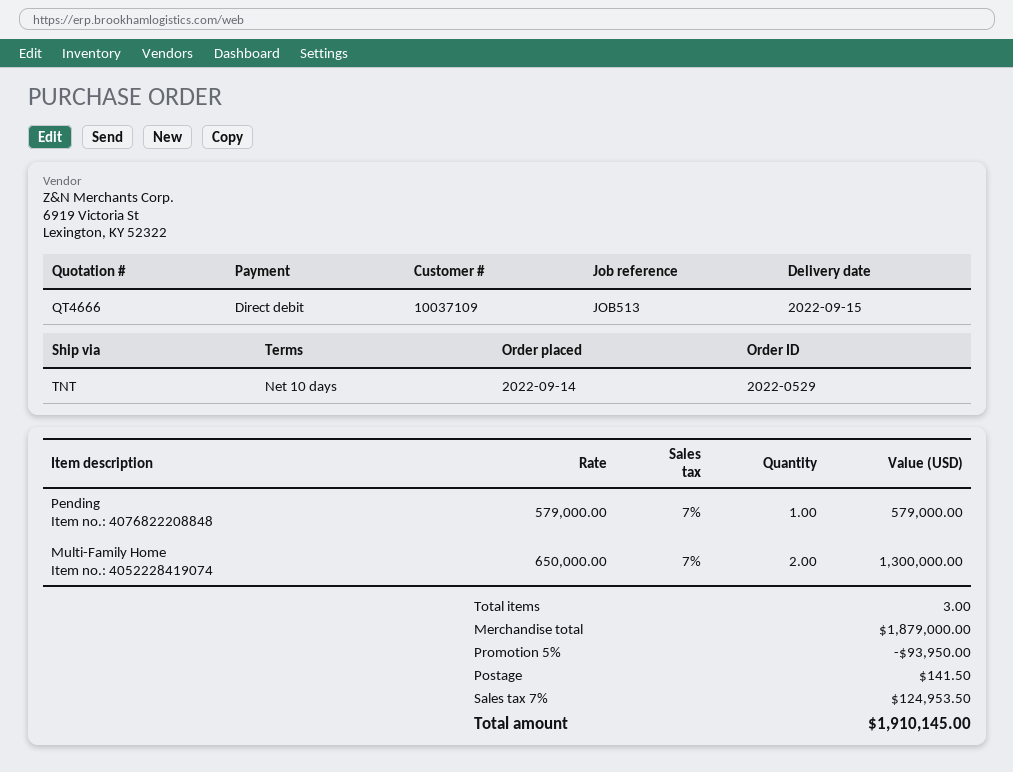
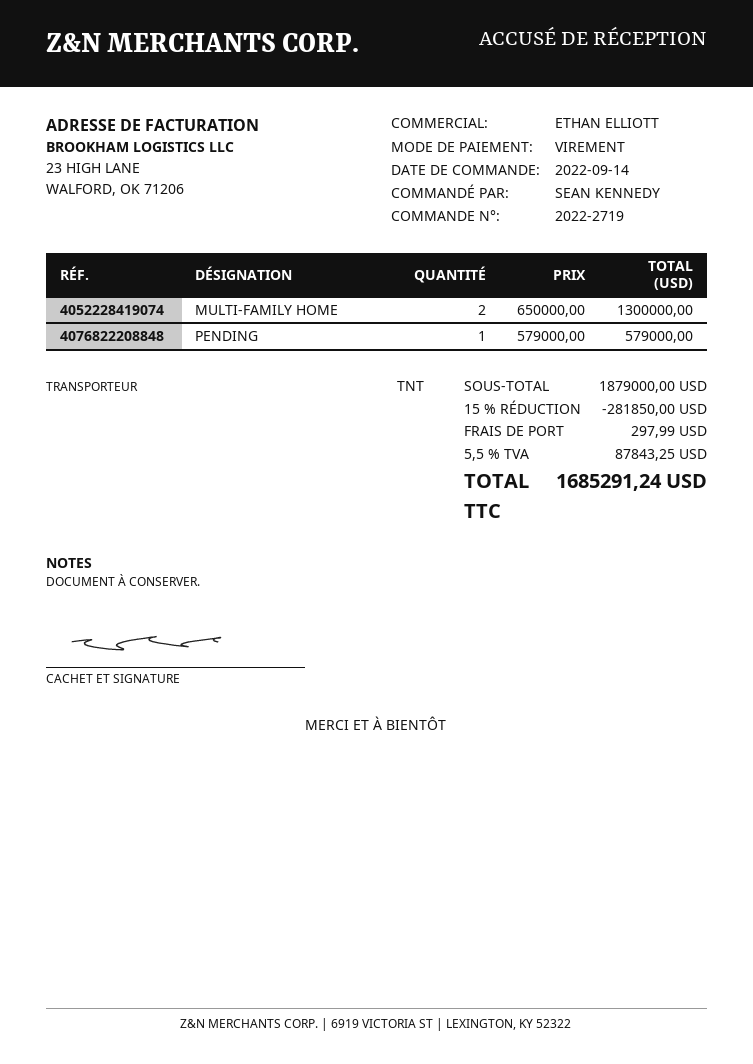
order number: 2022-0529 -> 2022-2719
payment method: direct debit -> bank transfer
discount: 5% = 93950.00 -> 15% = 281850.00
shipping: 141.50 -> 297.99
tax: 7% = 124953.50 -> 5.5% = 87843.25
total: 1910145.00 -> 1685291.24

